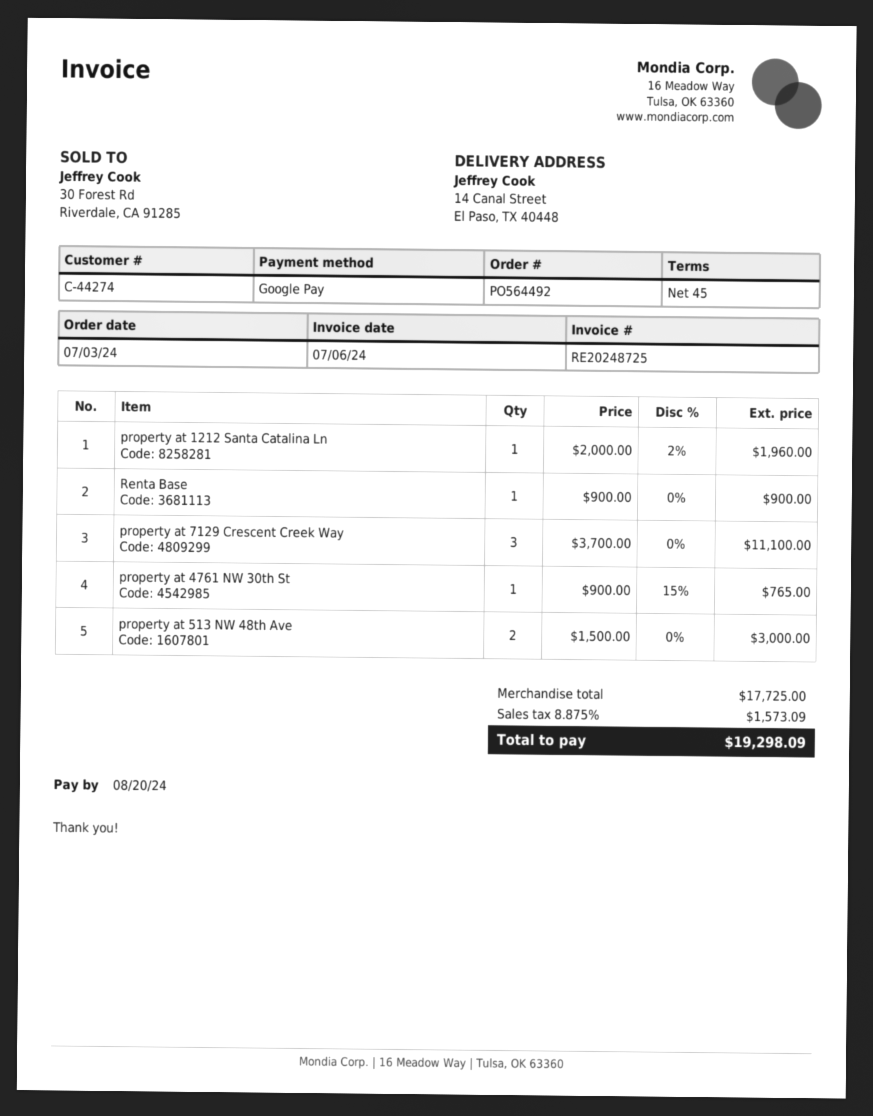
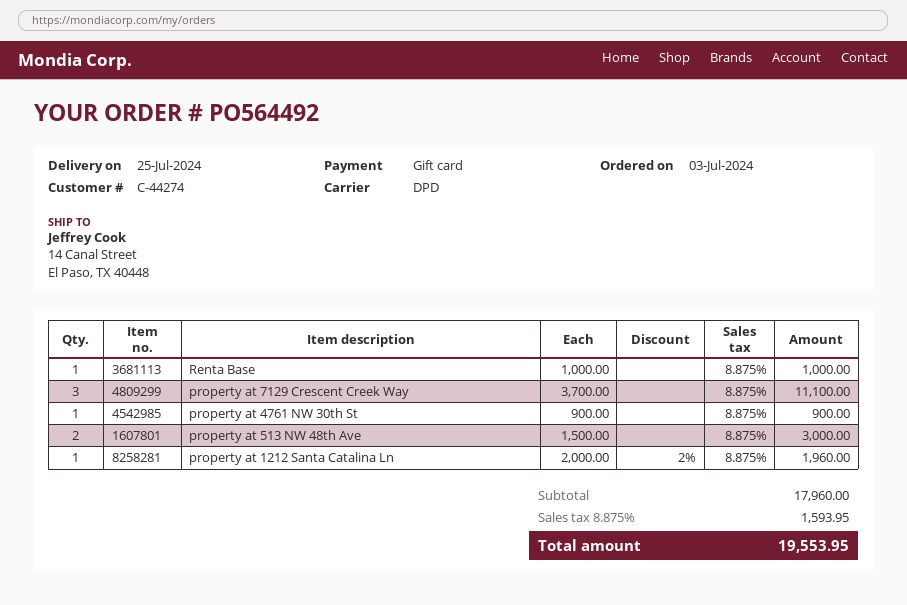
payment method: Google Pay -> gift card
Renta Base: 1 x 900.00 = 900.00 -> 1 x 1000.00 = 1000.00
property at 4761 NW 30th St: 1 x 900.00 - 15% = 765.00 -> 1 x 900.00 = 900.00
subtotal: 17725.00 -> 17960.00
tax: 8.875% = 1573.09 -> 8.875% = 1593.95
total: 19298.09 -> 19553.95

